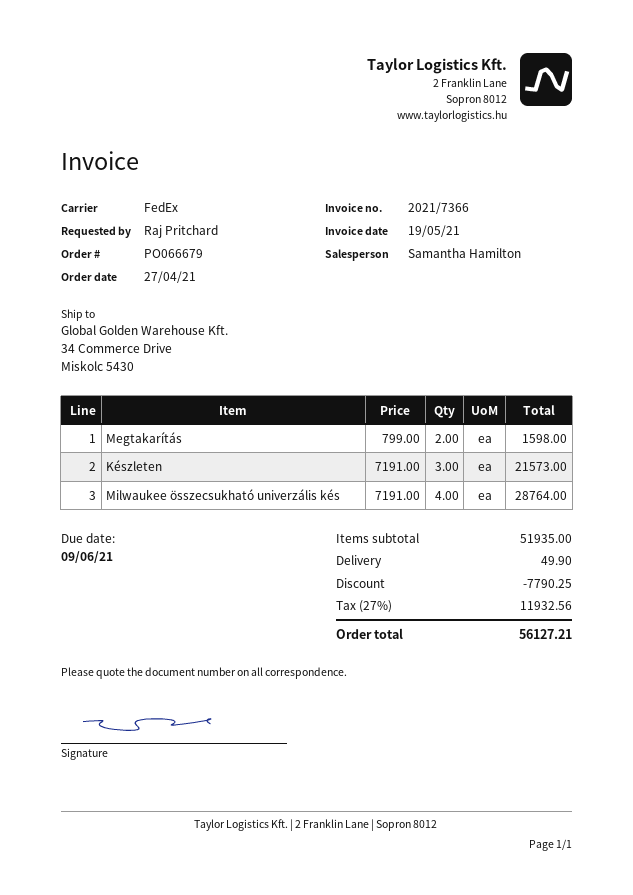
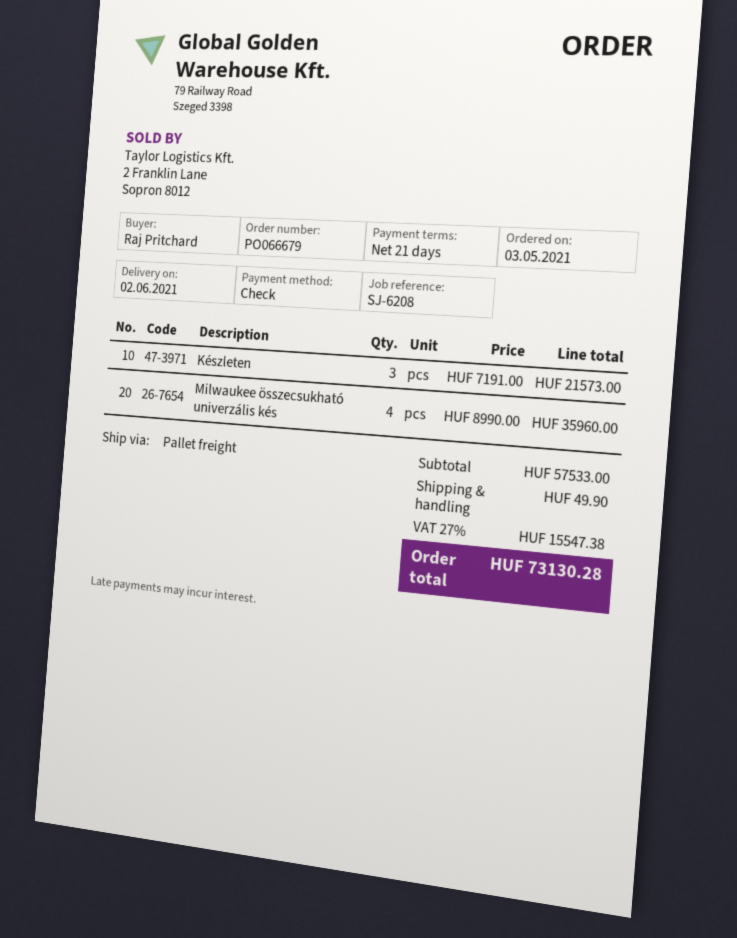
order date: 2021-04-27 -> 2021-05-03
shipping method: FedEx -> pallet freight
Megtakarítás: 2 x 799.00 = 1598.00 -> none
Milwaukee összecsukható univerzális kés: 4 x 7191.00 = 28764.00 -> 4 x 8990.00 = 35960.00
subtotal: 51935.00 -> 57533.00
discount: 7790.25 -> none
tax: 27% = 11932.56 -> 27% = 15547.38
total: 56127.21 -> 73130.28

